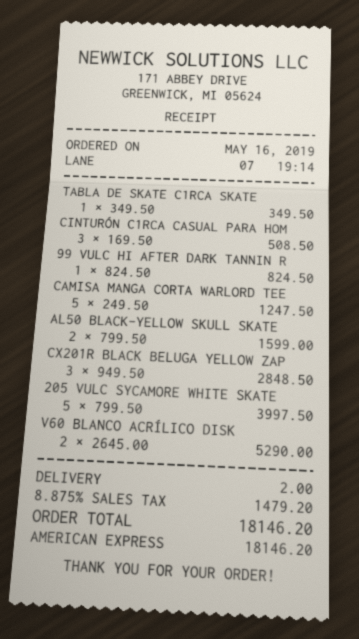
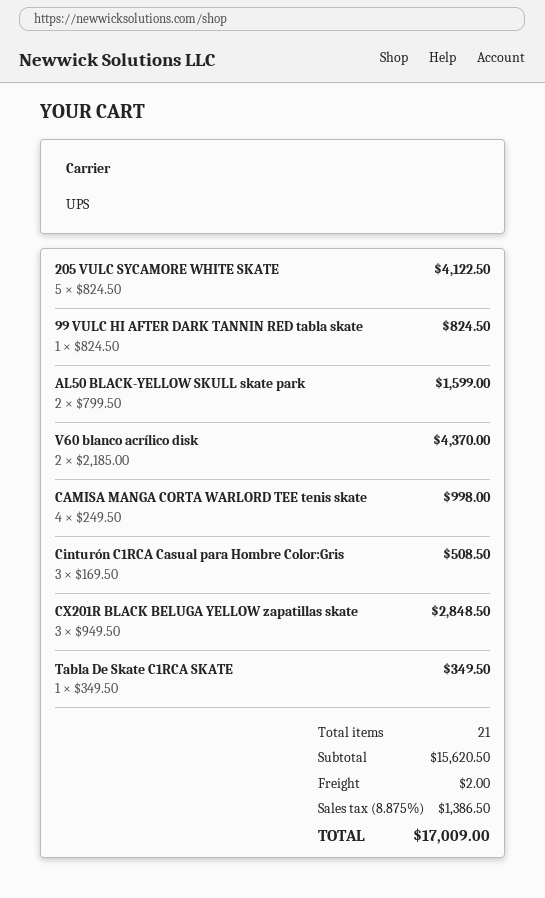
CAMISA MANGA CORTA WARLORD TEE: 5 x 249.50 = 1247.50 -> 4 x 249.50 = 998.00
205 VULC SYCAMORE WHITE SKATE: 5 x 799.50 = 3997.50 -> 5 x 824.50 = 4122.50
V60 BLANCO ACRÍLICO DISK: 2 x 2645.00 = 5290.00 -> 2 x 2185.00 = 4370.00
tax: 8.875% = 1479.20 -> 8.875% = 1386.50
total: 18146.20 -> 17009.00

